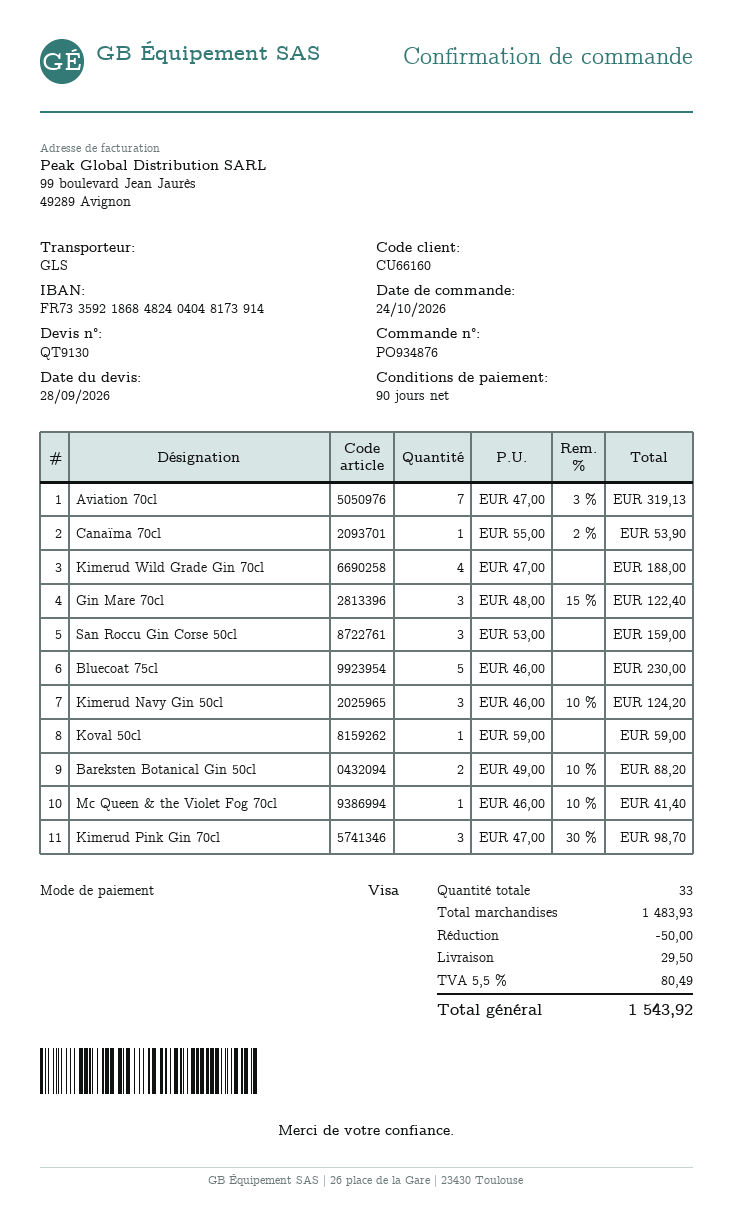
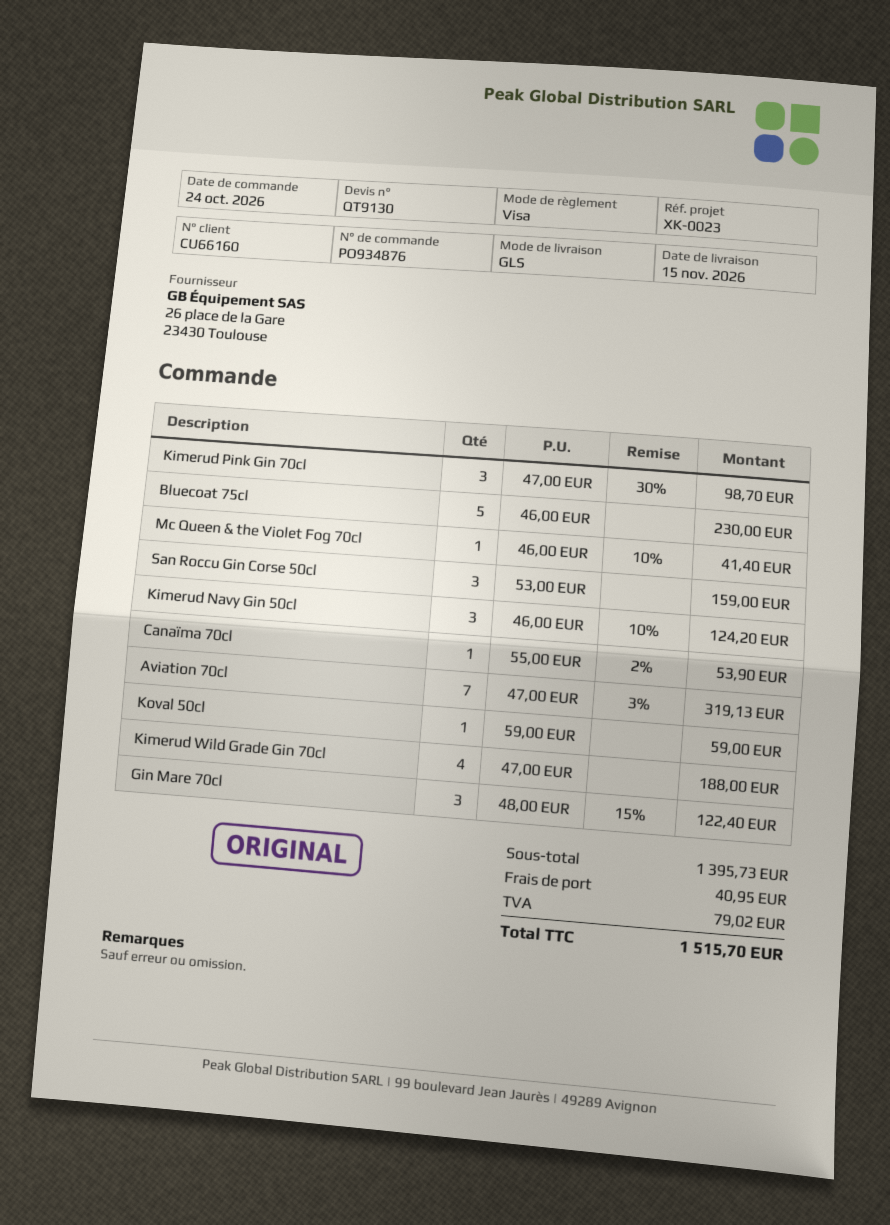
Bareksten Botanical Gin 50cl: 2 x 49.00 - 10% = 88.20 -> none
subtotal: 1483.93 -> 1395.73
discount: 50.00 -> none
shipping: 29.50 -> 40.95
tax: 80.49 -> 79.02
total: 1543.92 -> 1515.70

